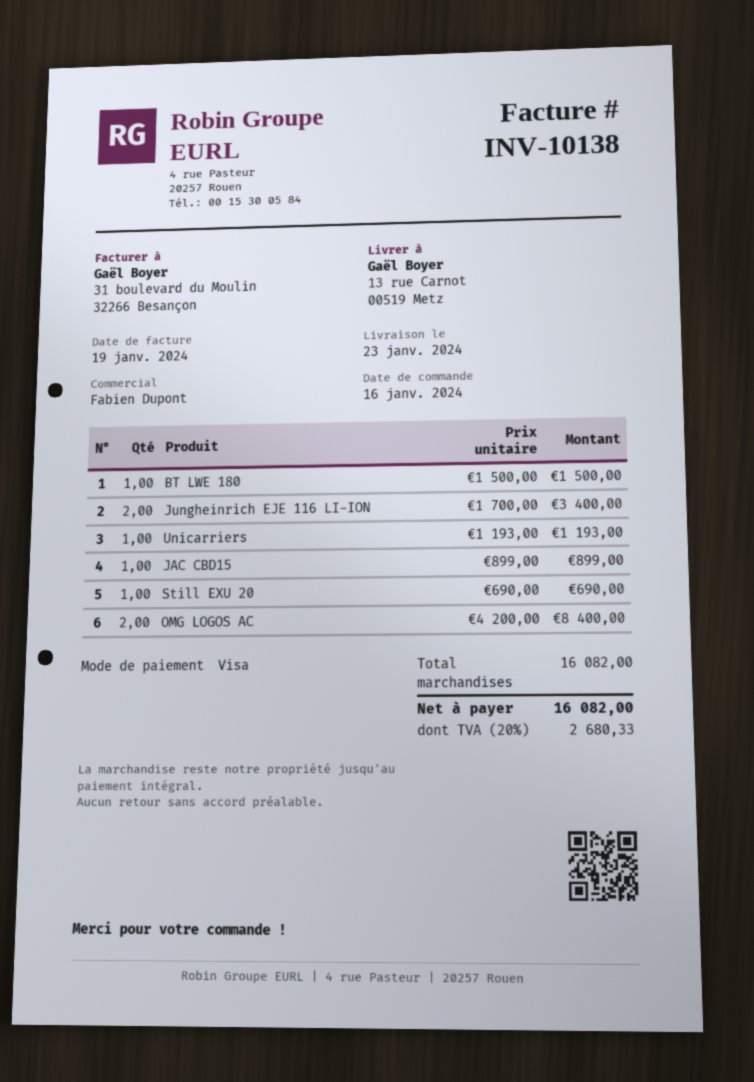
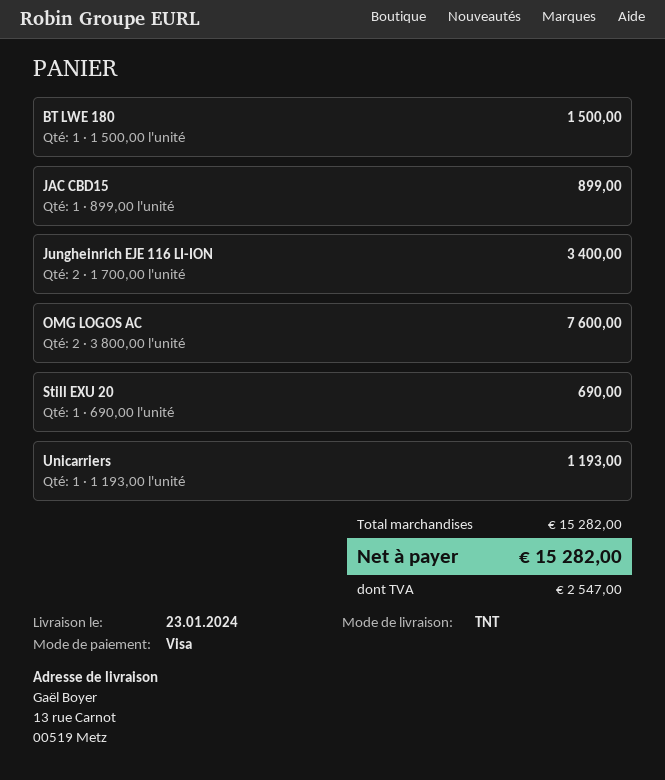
OMG LOGOS AC: 2 x 4200.00 = 8400.00 -> 2 x 3800.00 = 7600.00
subtotal: 16082.00 -> 15282.00
tax: 2680.33 -> 2547.00
total: 16082.00 -> 15282.00

